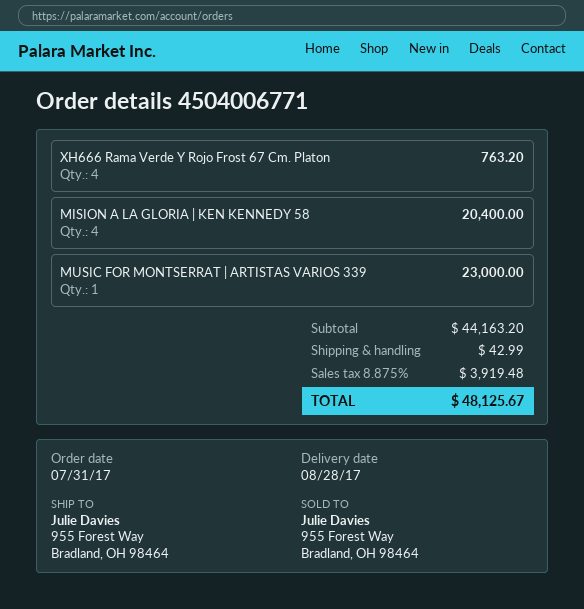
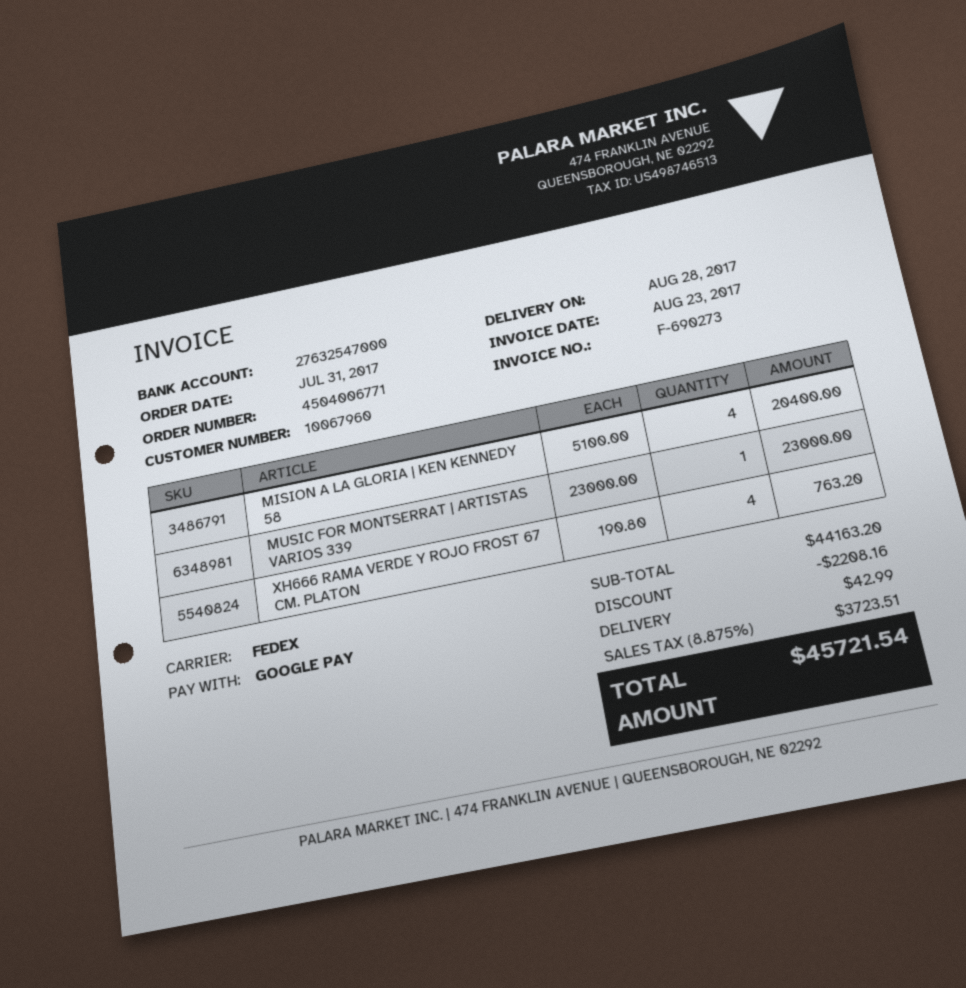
discount: none -> 2208.16
tax: 8.875% = 3919.48 -> 8.875% = 3723.51
total: 48125.67 -> 45721.54

